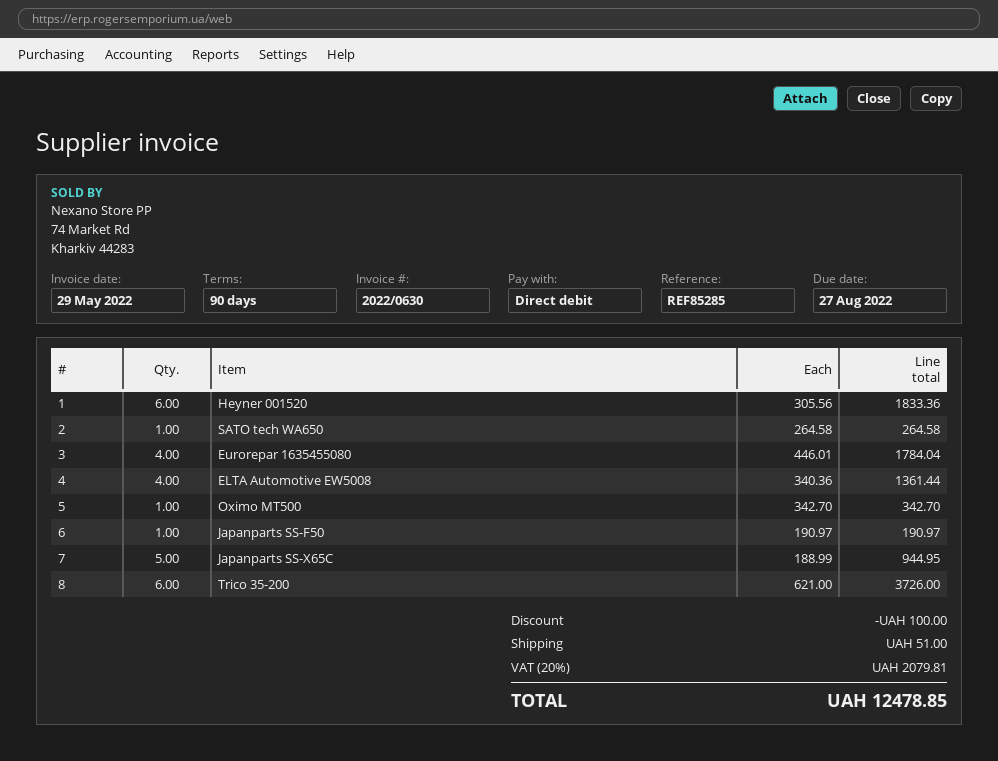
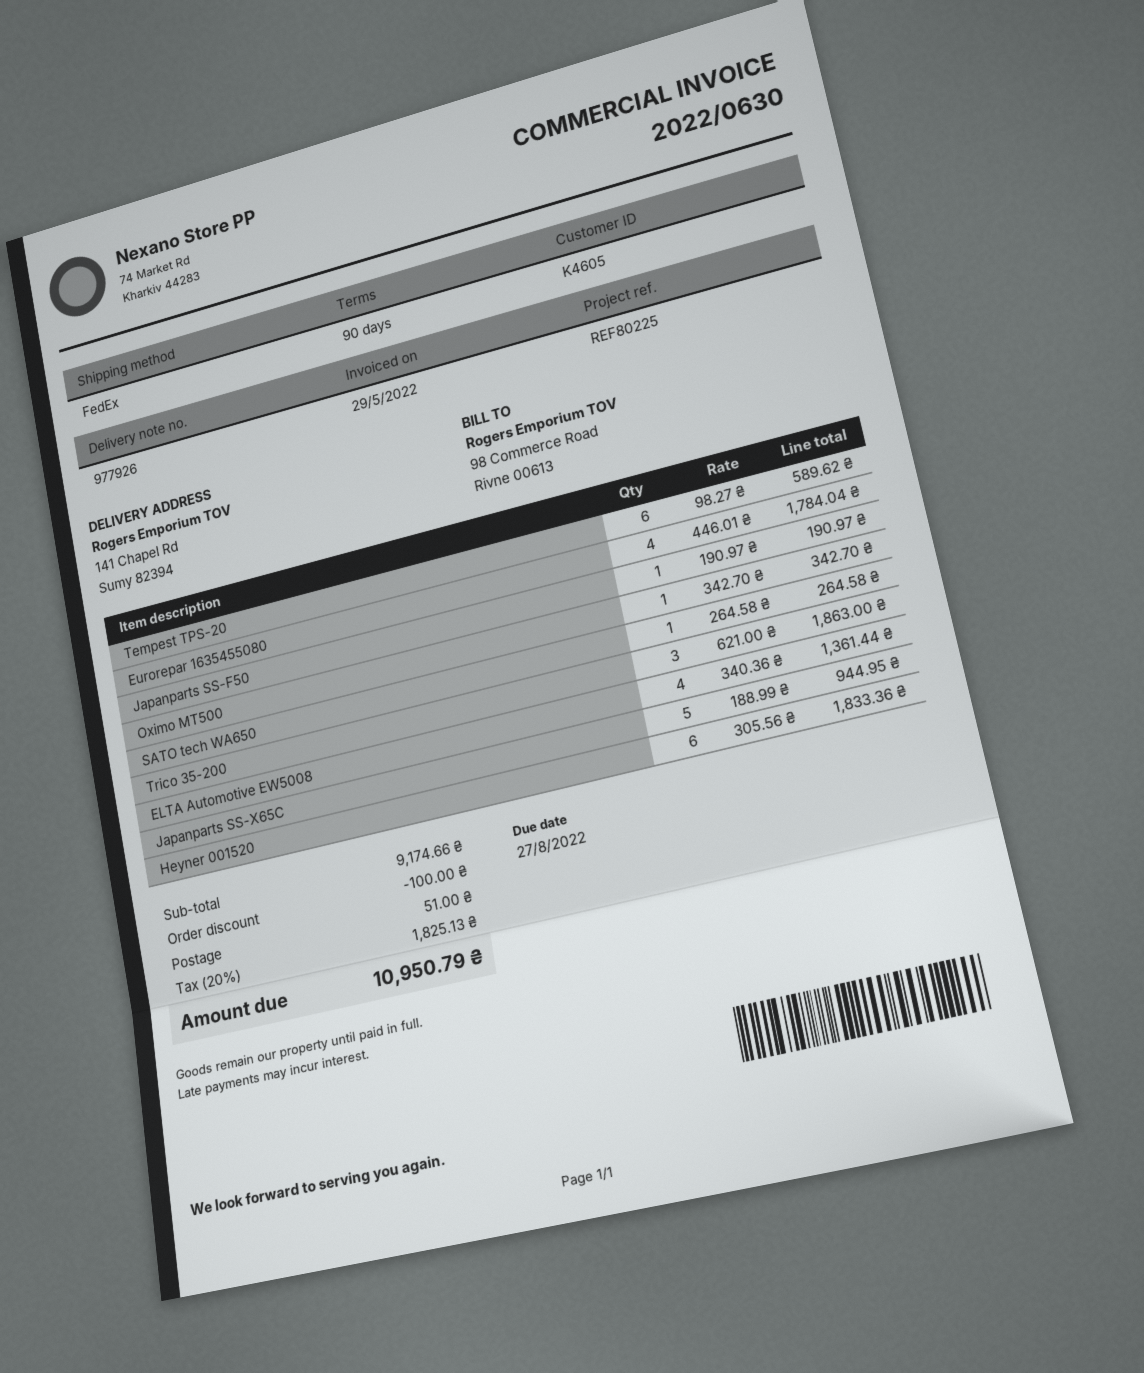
reference: REF85285 -> REF80225
Trico 35-200: 6 x 621.00 = 3726.00 -> 3 x 621.00 = 1863.00
Tempest TPS-20: none -> 6 x 98.27 = 589.62
tax: 20% = 2079.81 -> 20% = 1825.13
total: 12478.85 -> 10950.79

